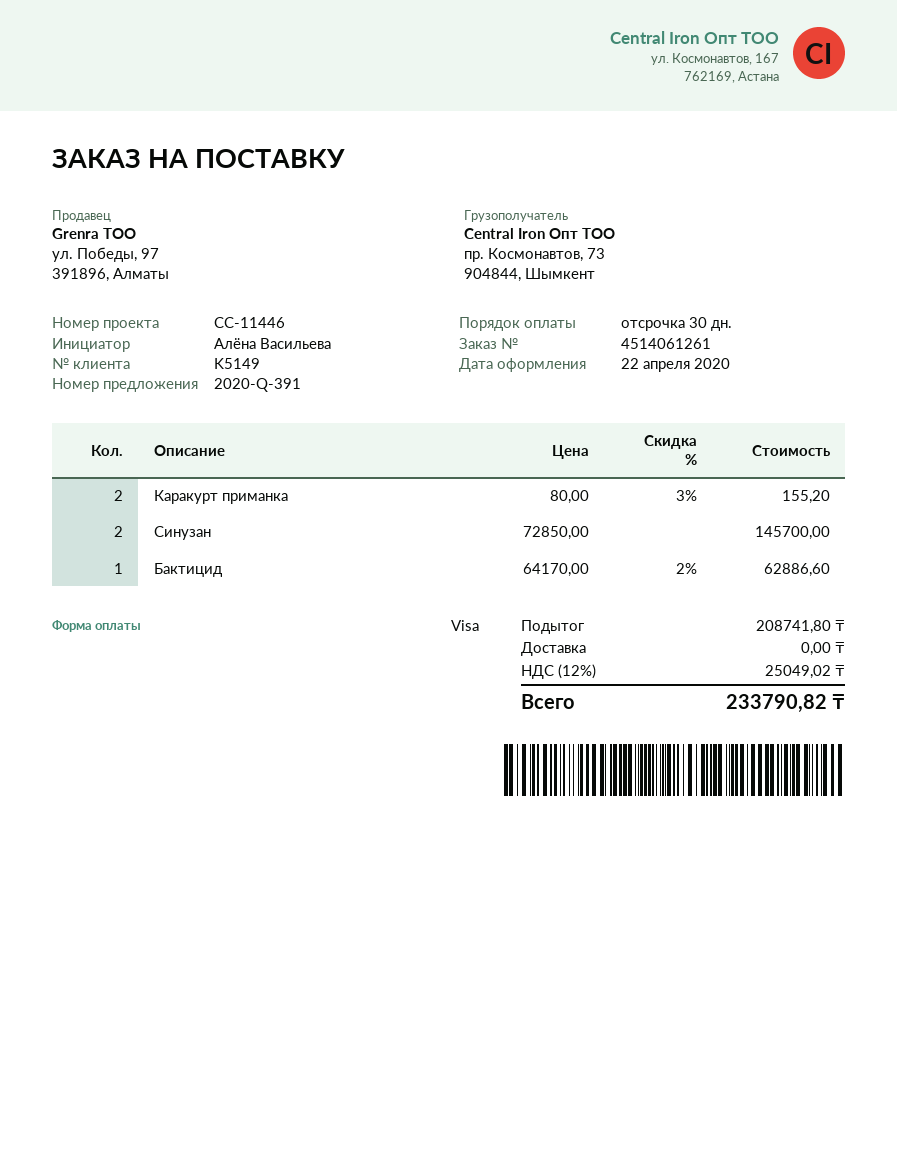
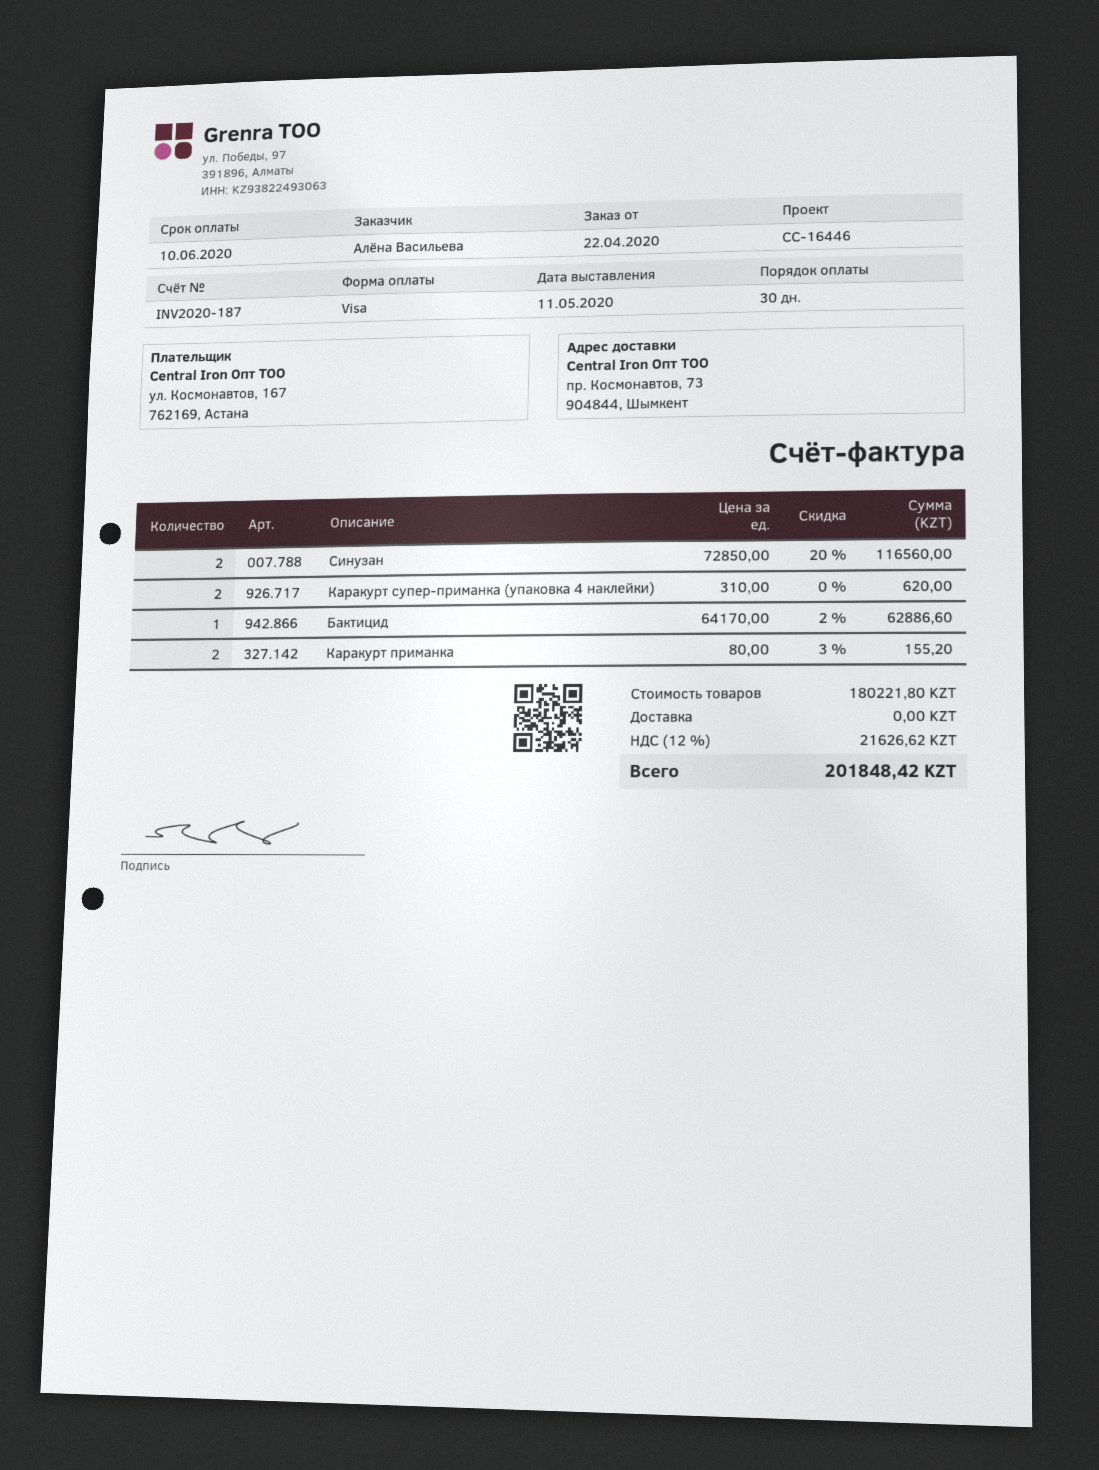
reference: CC-11446 -> CC-16446
Синузан: 2 x 72850.00 = 145700.00 -> 2 x 72850.00 - 20% = 116560.00
Каракурт супер-приманка (упаковка 4 наклейки): none -> 2 x 310.00 = 620.00
subtotal: 208741.80 -> 180221.80
tax: 12% = 25049.02 -> 12% = 21626.62
total: 233790.82 -> 201848.42

